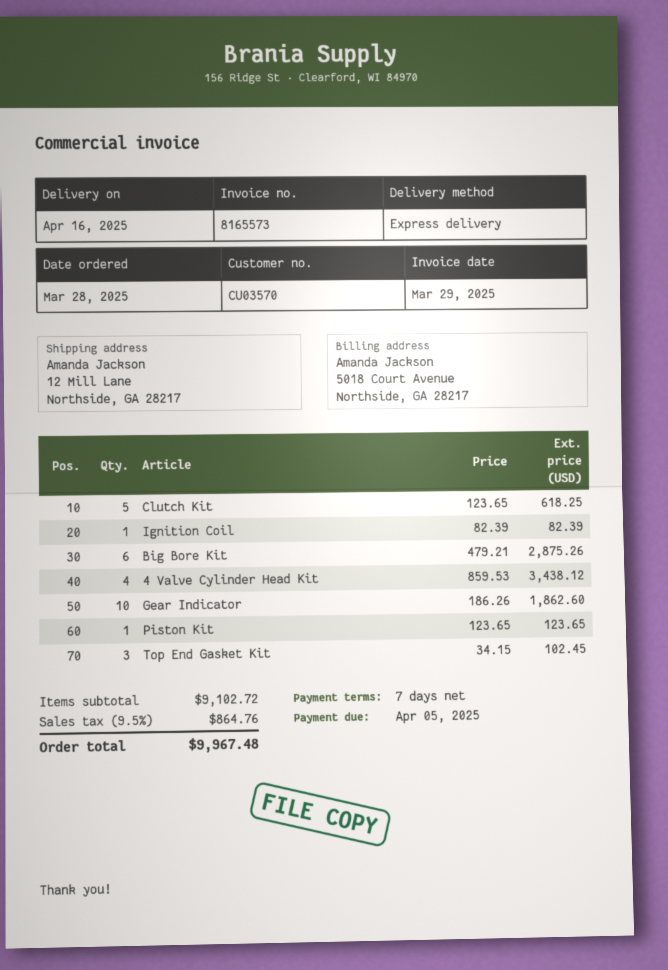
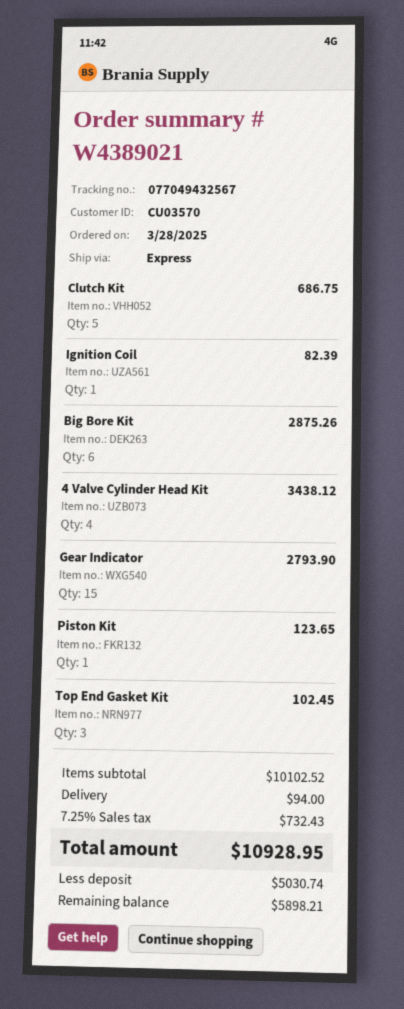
Clutch Kit: 5 for 618.25 -> 5 for 686.75
Gear Indicator: 10 for 1862.60 -> 15 for 2793.90
subtotal: 9102.72 -> 10102.52
shipping: none -> 94.00
tax: 9.5% = 864.76 -> 7.25% = 732.43
total: 9967.48 -> 10928.95

